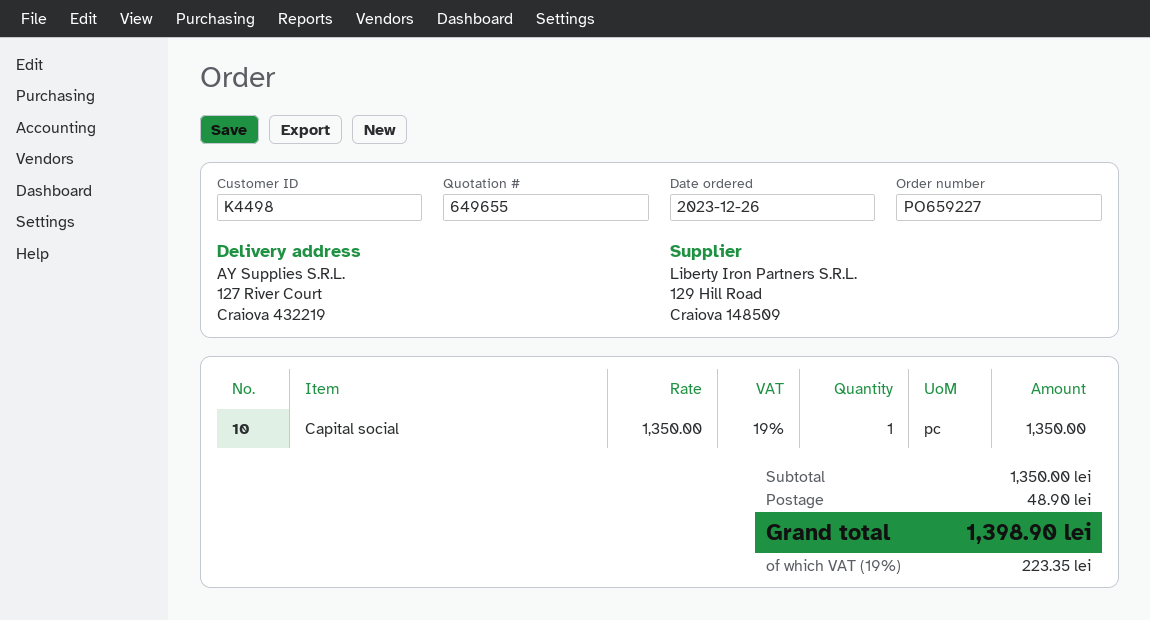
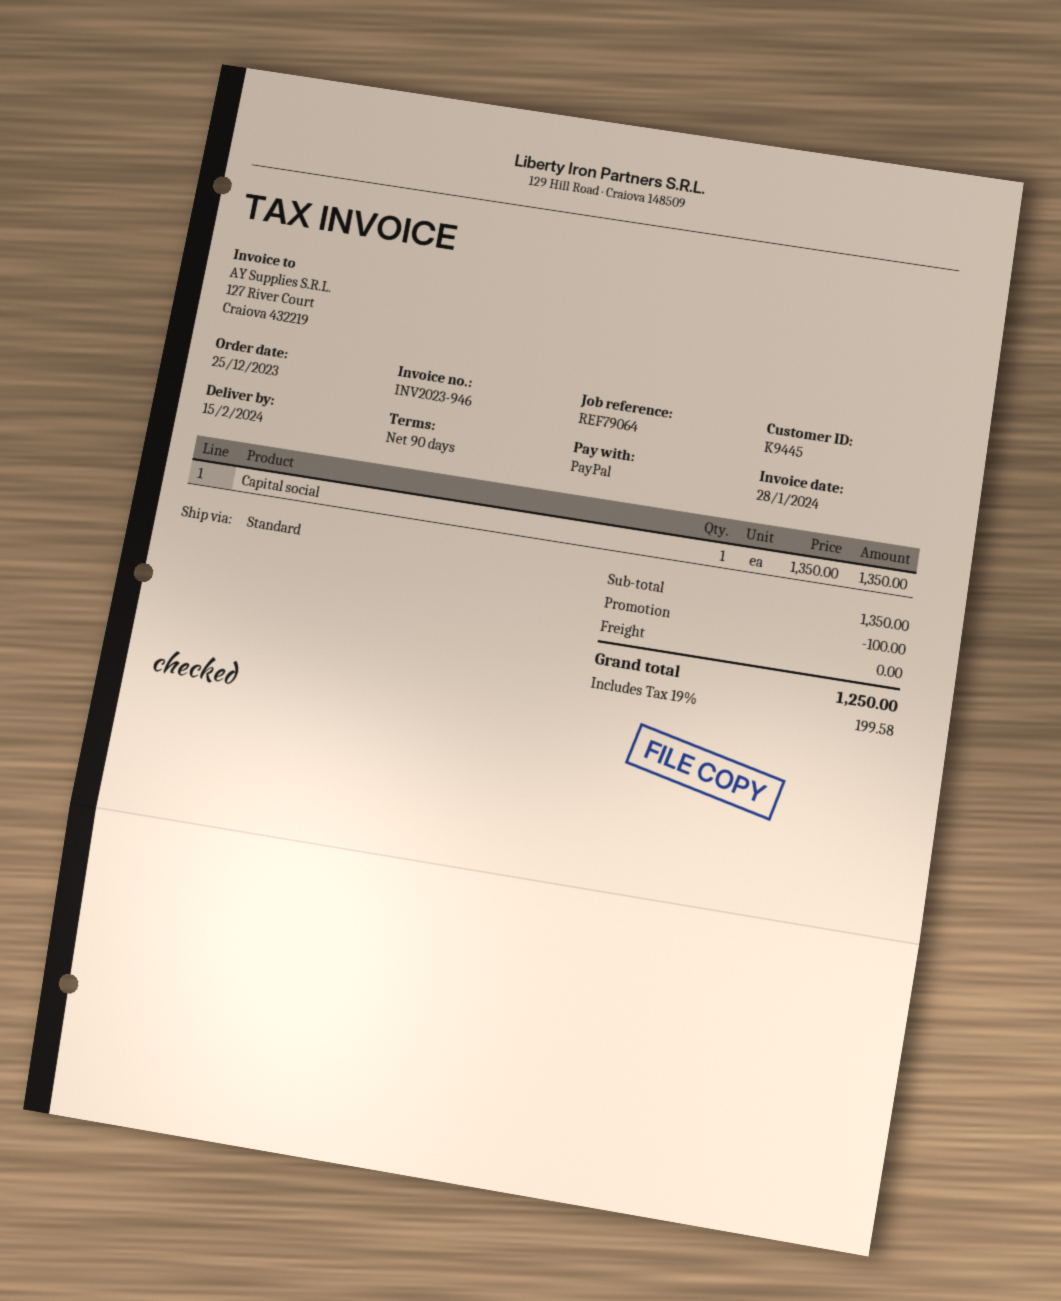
order date: 2023-12-26 -> 2023-12-25
customer number: K4498 -> K9445
discount: none -> 100.00
shipping: 48.90 -> 0.00
tax: 19% = 223.35 -> 19% = 199.58
total: 1398.90 -> 1250.00

